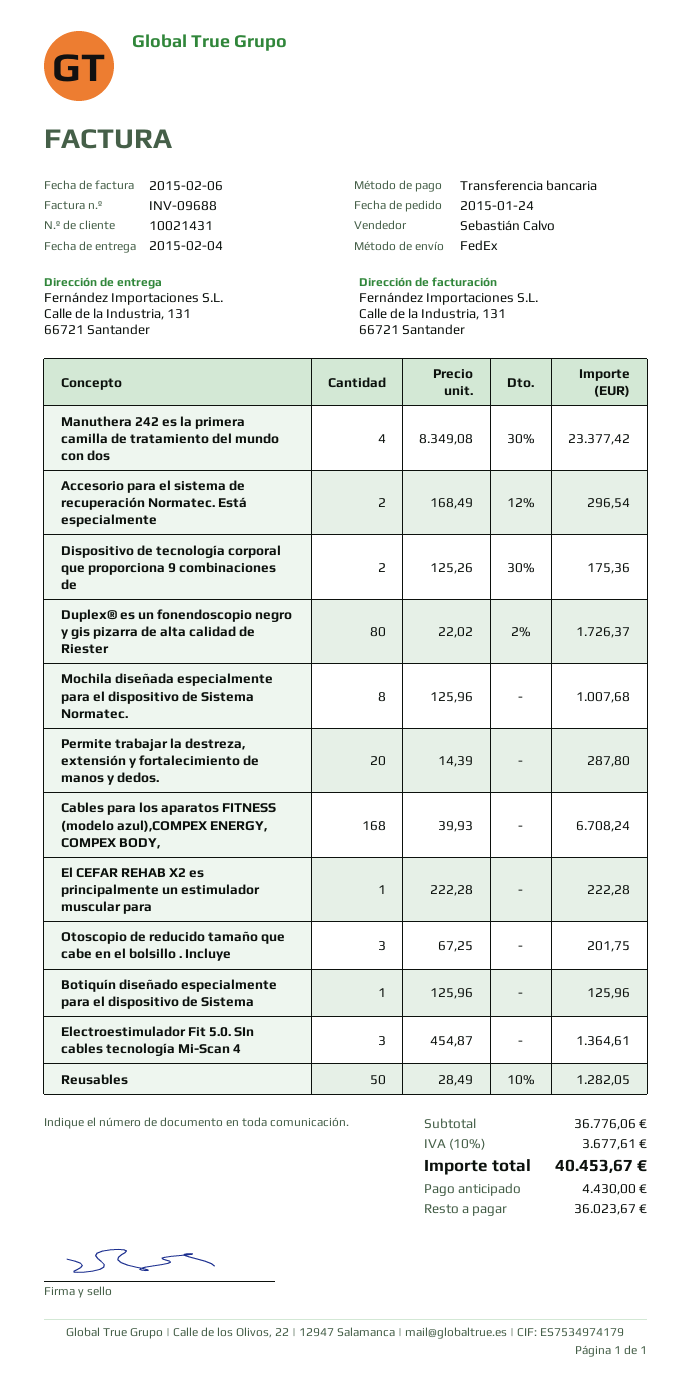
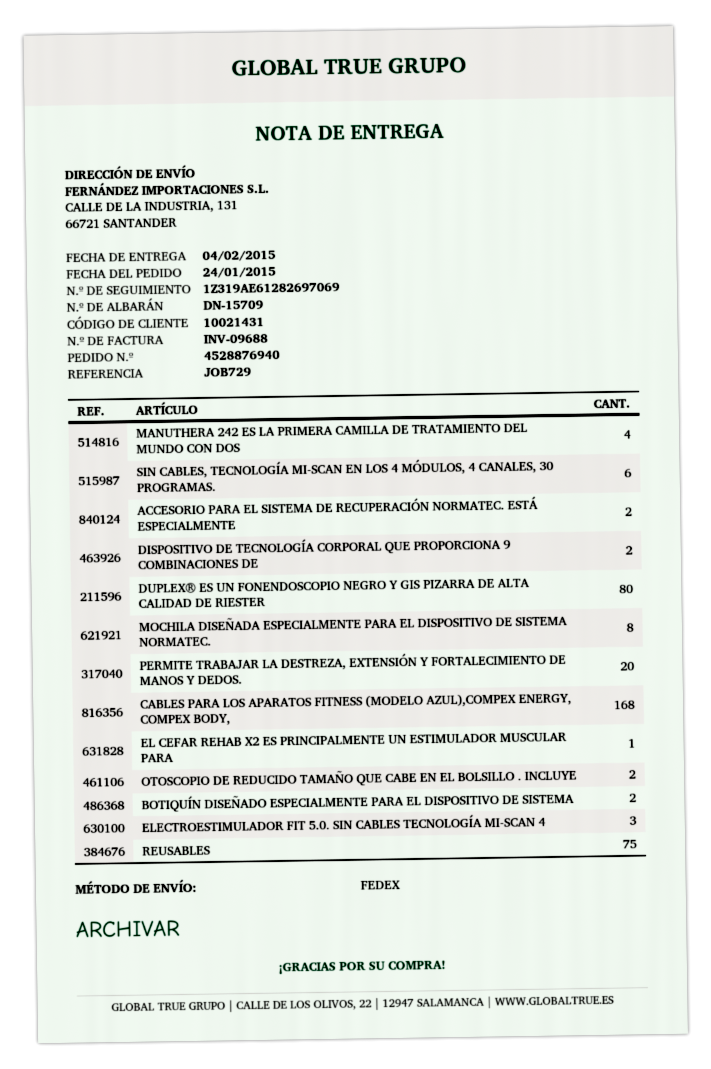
Otoscopio de reducido tamaño que cabe en el bolsillo . Incluye: 3 -> 2
Botiquín diseñado especialmente para el dispositivo de Sistema: 1 -> 2
Reusables: 50 -> 75
SIN CABLES, TECNOLOGÍA MI-SCAN EN LOS 4 MÓDULOS, 4 CANALES, 30 PROGRAMAS.: none -> 6

